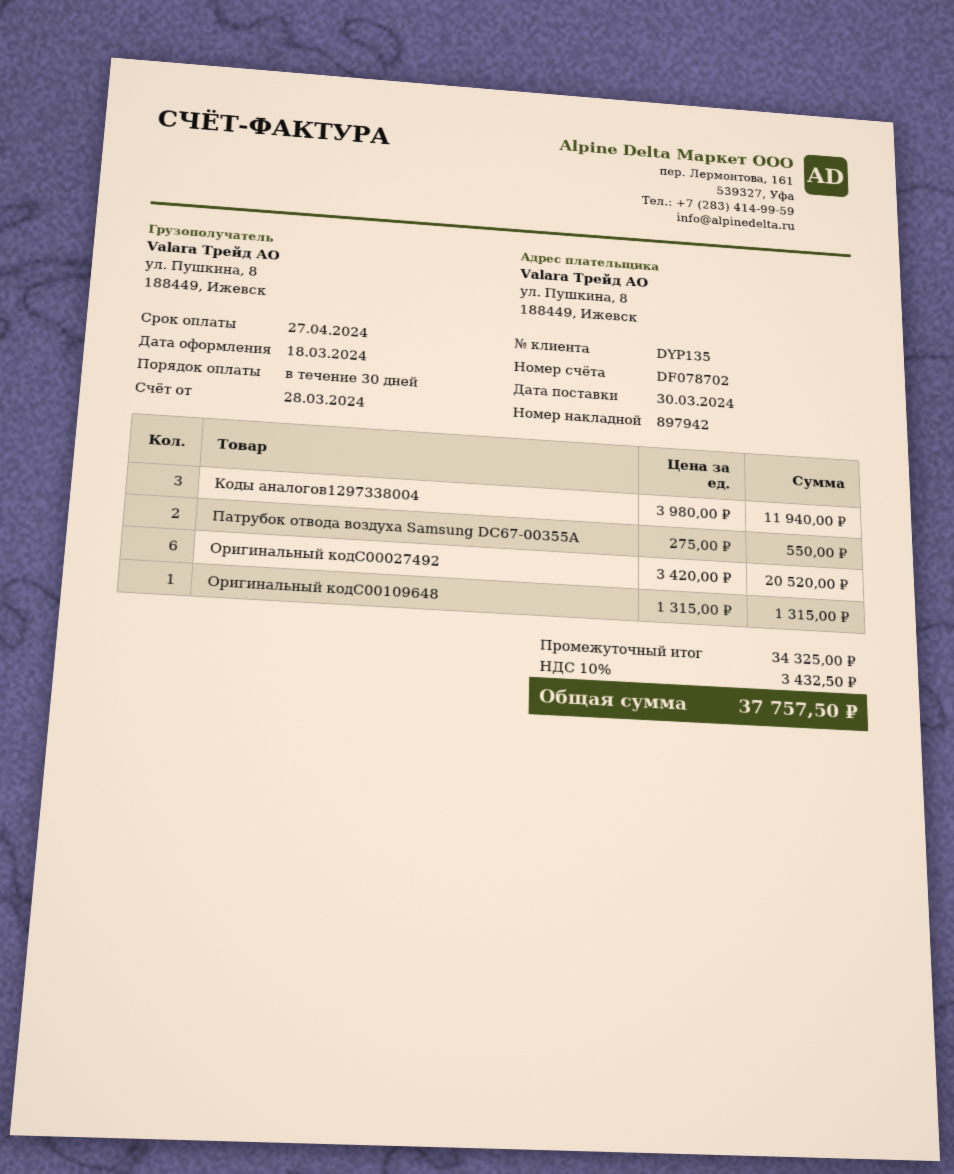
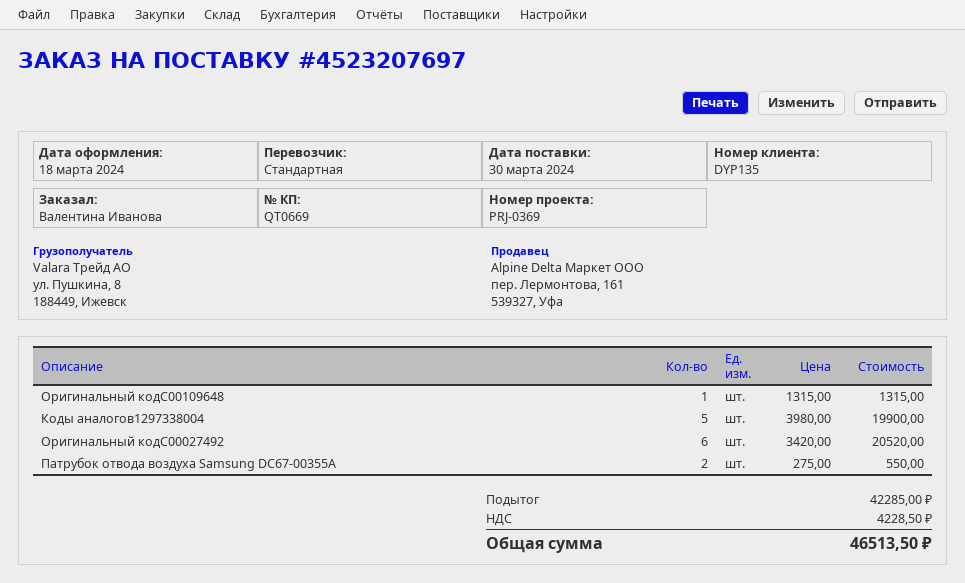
Коды аналогов1297338004: 3 x 3980.00 = 11940.00 -> 5 x 3980.00 = 19900.00
subtotal: 34325.00 -> 42285.00
tax: 3432.50 -> 4228.50
total: 37757.50 -> 46513.50

